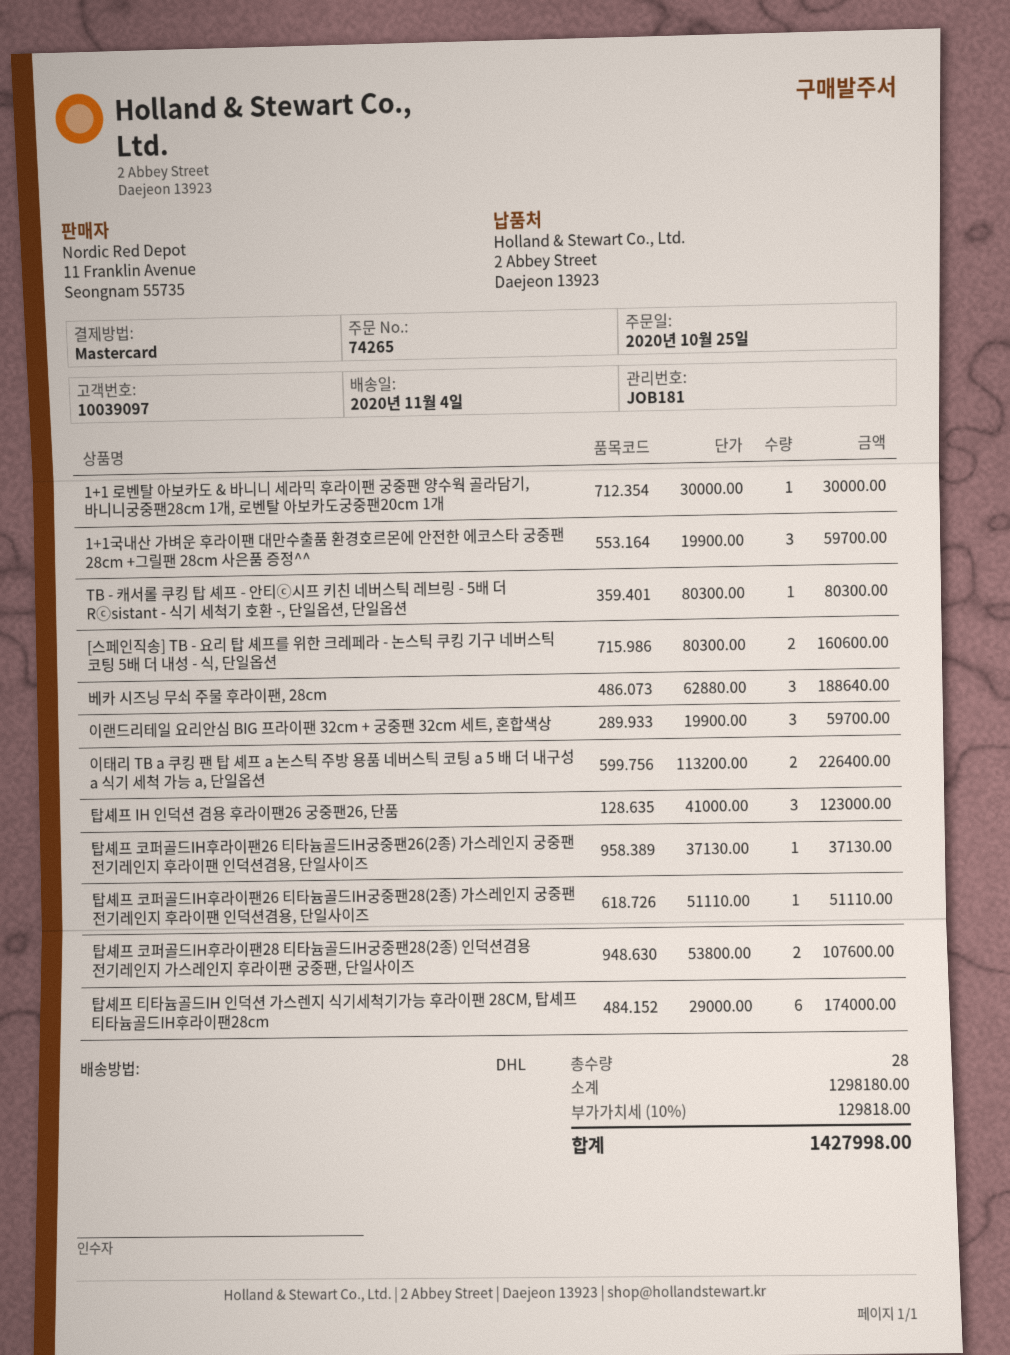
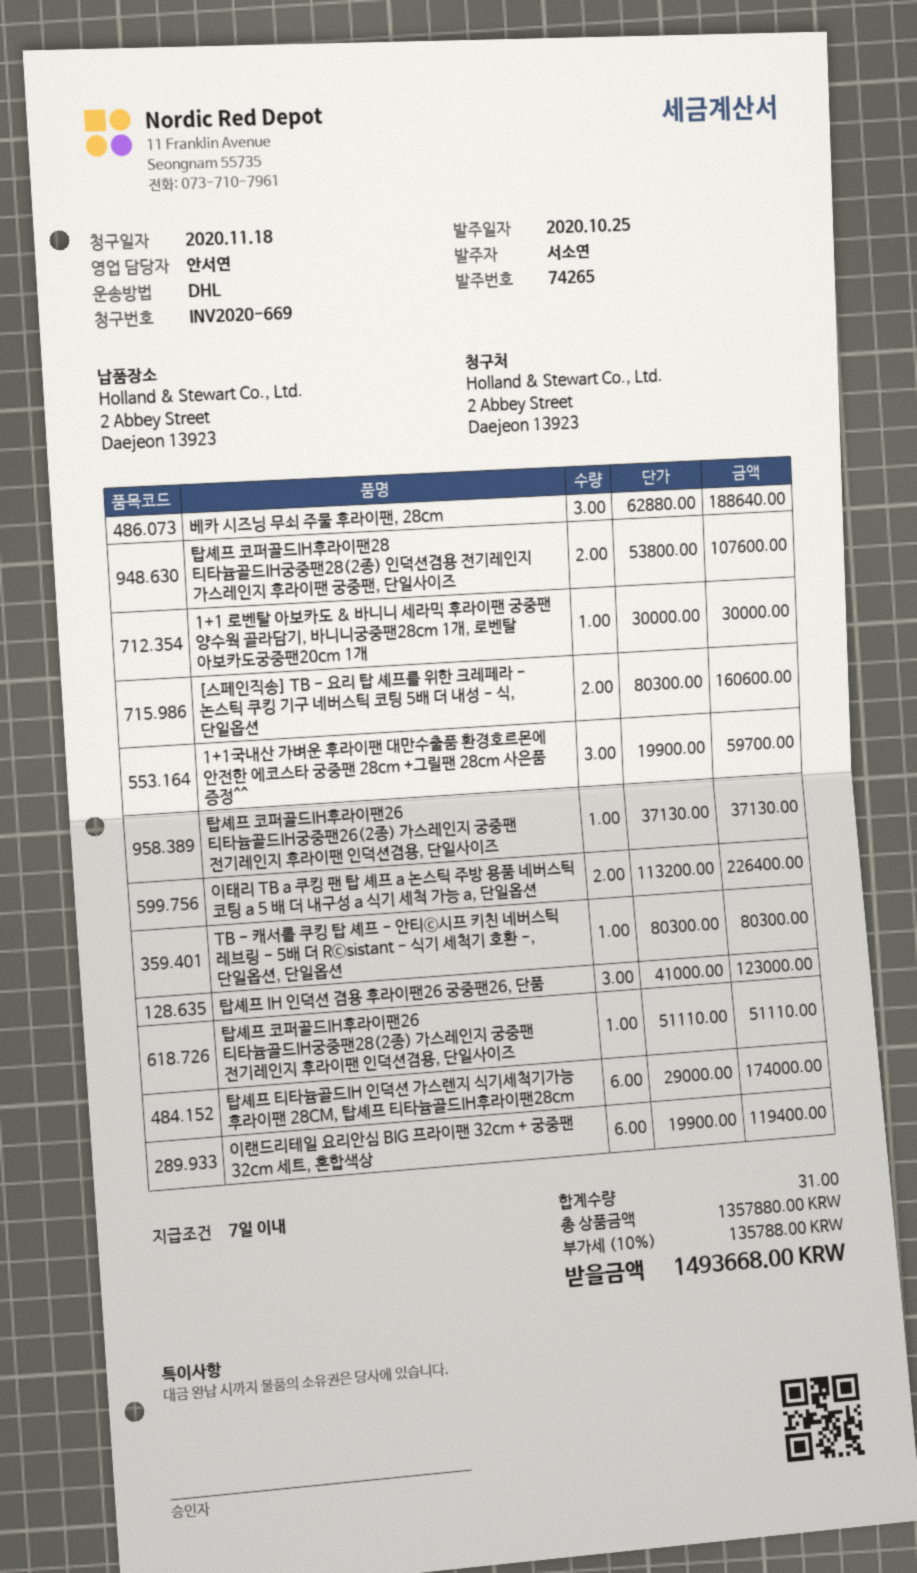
이랜드리테일 요리안심 BIG 프라이팬 32cm + 궁중팬 32cm 세트, 혼합색상: 3 x 19900.00 = 59700.00 -> 6 x 19900.00 = 119400.00
total quantity: 28 -> 31
subtotal: 1298180.00 -> 1357880.00
tax: 10% = 129818.00 -> 10% = 135788.00
total: 1427998.00 -> 1493668.00

